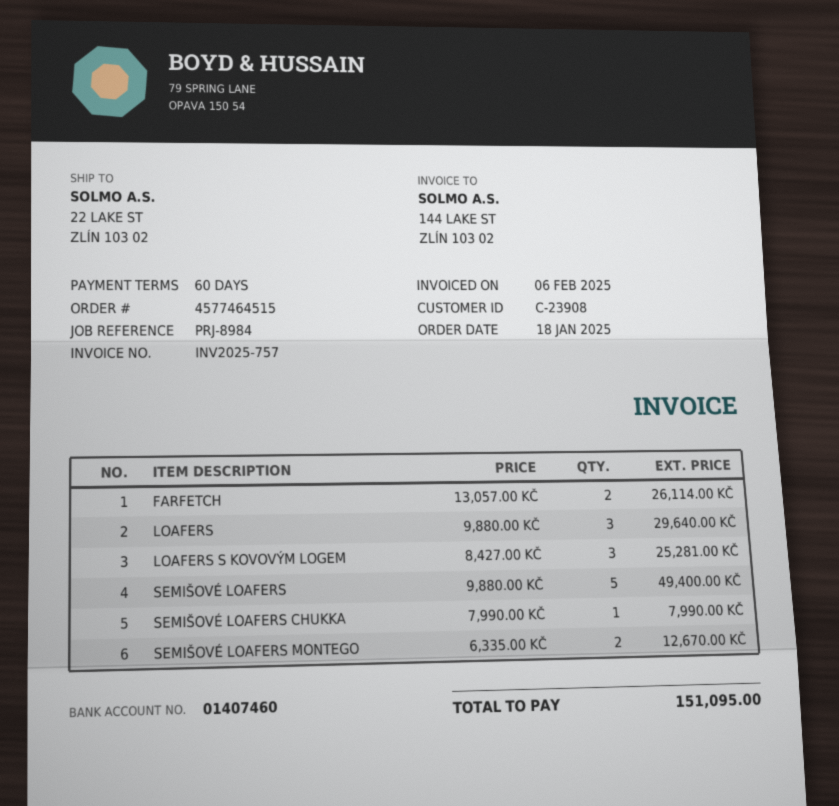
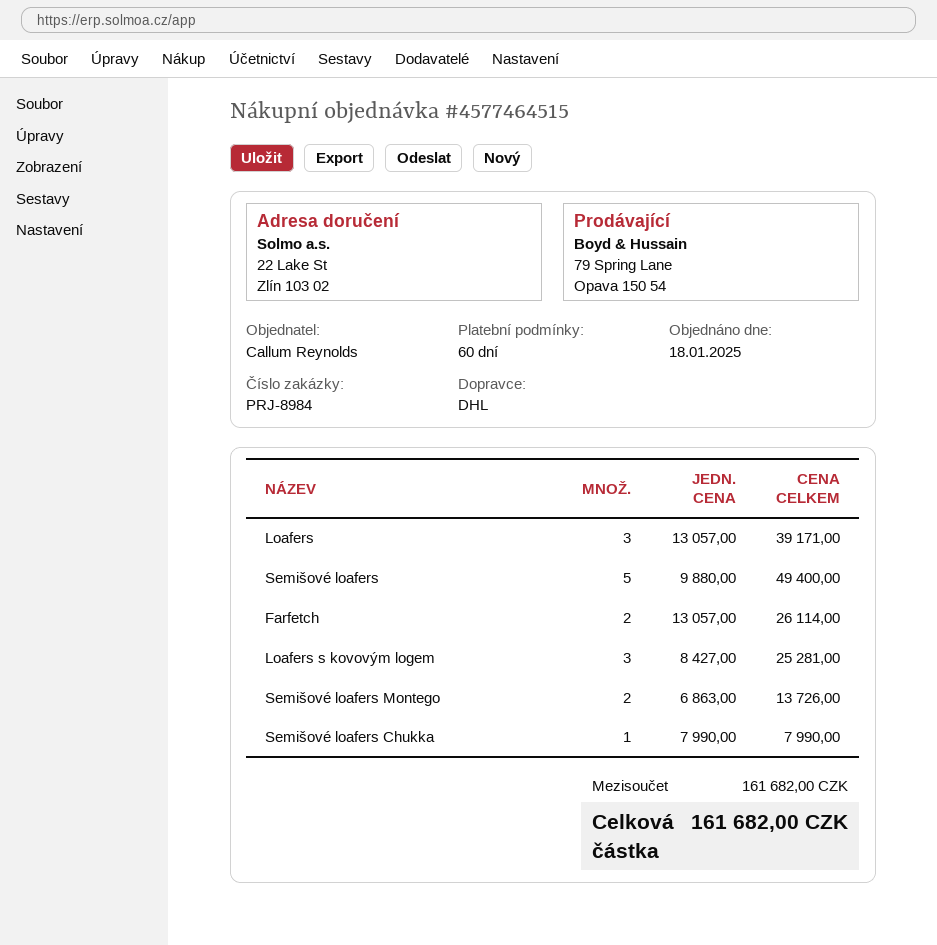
LOAFERS: 3 x 9880.00 = 29640.00 -> 3 x 13057.00 = 39171.00
SEMIŠOVÉ LOAFERS MONTEGO: 2 x 6335.00 = 12670.00 -> 2 x 6863.00 = 13726.00
total: 151095.00 -> 161682.00

